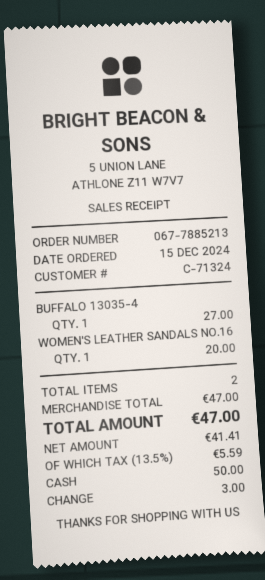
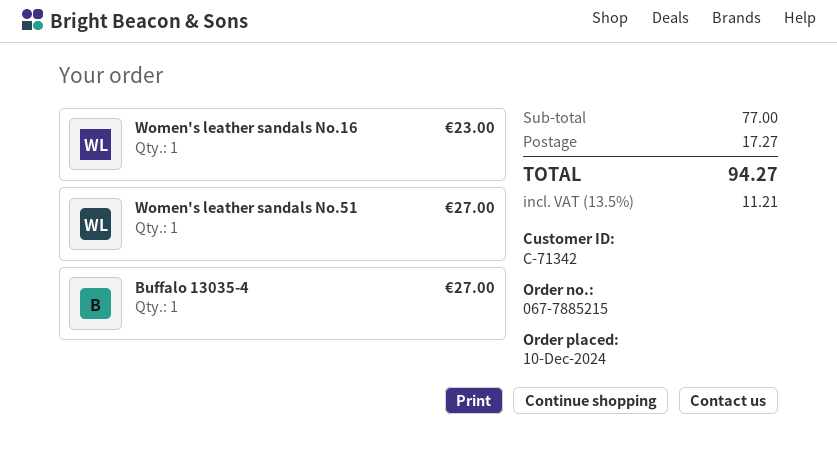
order number: 067-7885213 -> 067-7885215
order date: 2024-12-15 -> 2024-12-10
customer number: C-71324 -> C-71342
WOMEN'S LEATHER SANDALS NO.16: 1 for 20.00 -> 1 for 23.00
Women's leather sandals No.51: none -> 1 for 27.00
subtotal: 47.00 -> 77.00
shipping: none -> 17.27
tax: 13.5% = 5.59 -> 13.5% = 11.21
total: 47.00 -> 94.27

